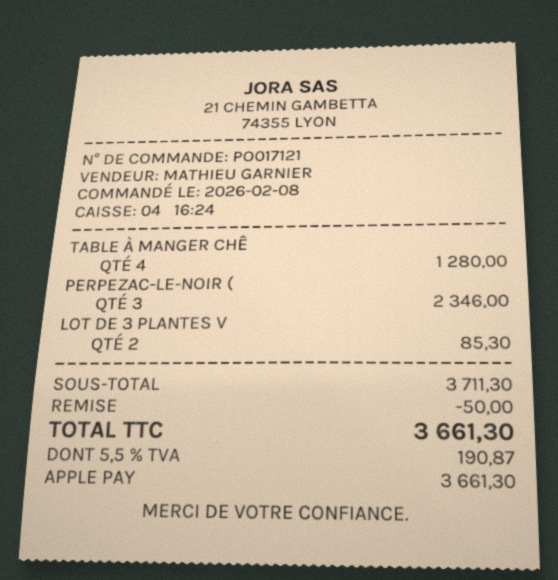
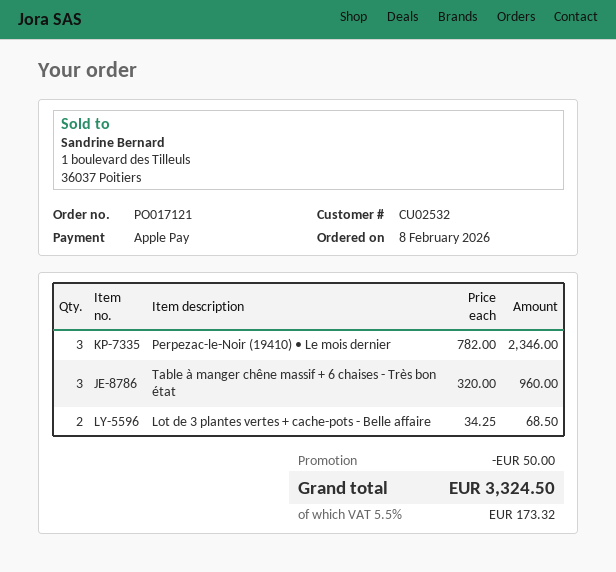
TABLE À MANGER CHÊ: 4 for 1280.00 -> 3 for 960.00
LOT DE 3 PLANTES V: 2 for 85.30 -> 2 for 68.50
tax: 5.5% = 190.87 -> 5.5% = 173.32
total: 3661.30 -> 3324.50

